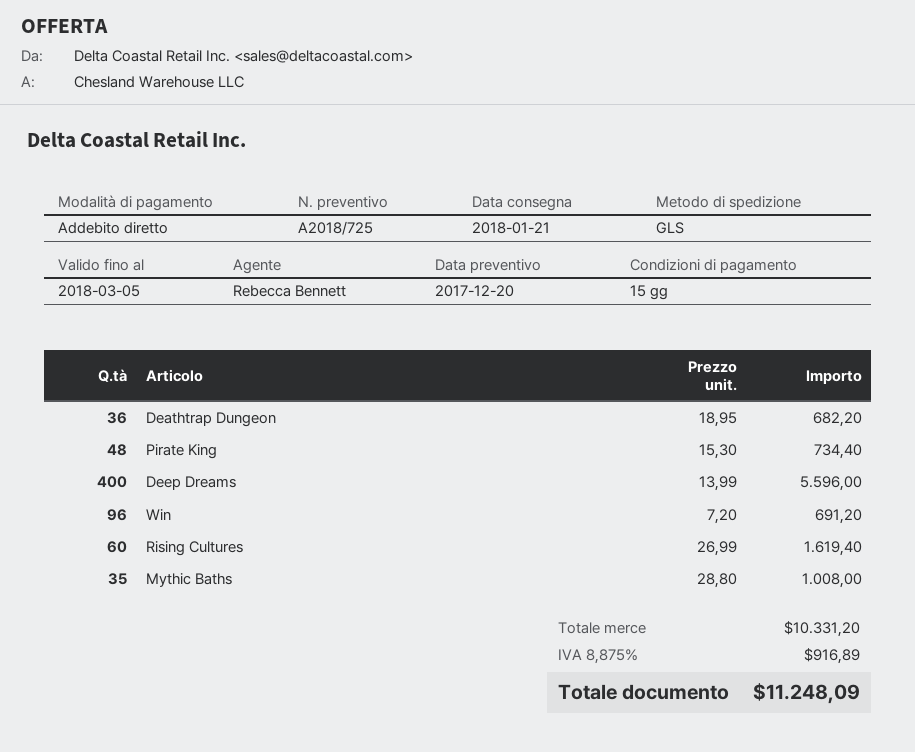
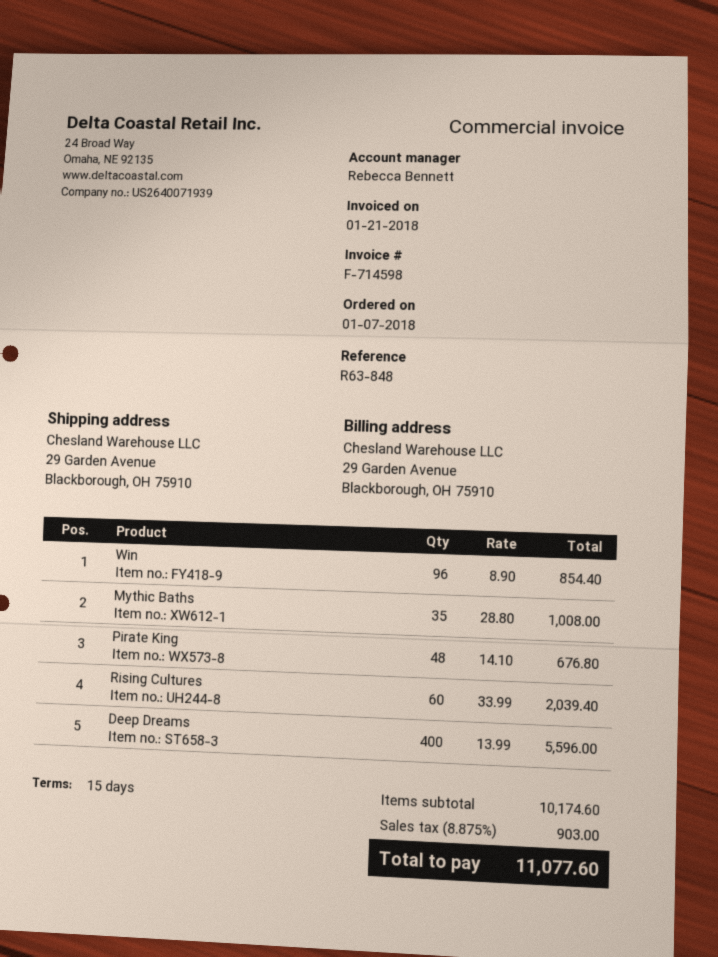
Deathtrap Dungeon: 36 x 18.95 = 682.20 -> none
Pirate King: 48 x 15.30 = 734.40 -> 48 x 14.10 = 676.80
Win: 96 x 7.20 = 691.20 -> 96 x 8.90 = 854.40
Rising Cultures: 60 x 26.99 = 1619.40 -> 60 x 33.99 = 2039.40
subtotal: 10331.20 -> 10174.60
tax: 8.875% = 916.89 -> 8.875% = 903.00
total: 11248.09 -> 11077.60

